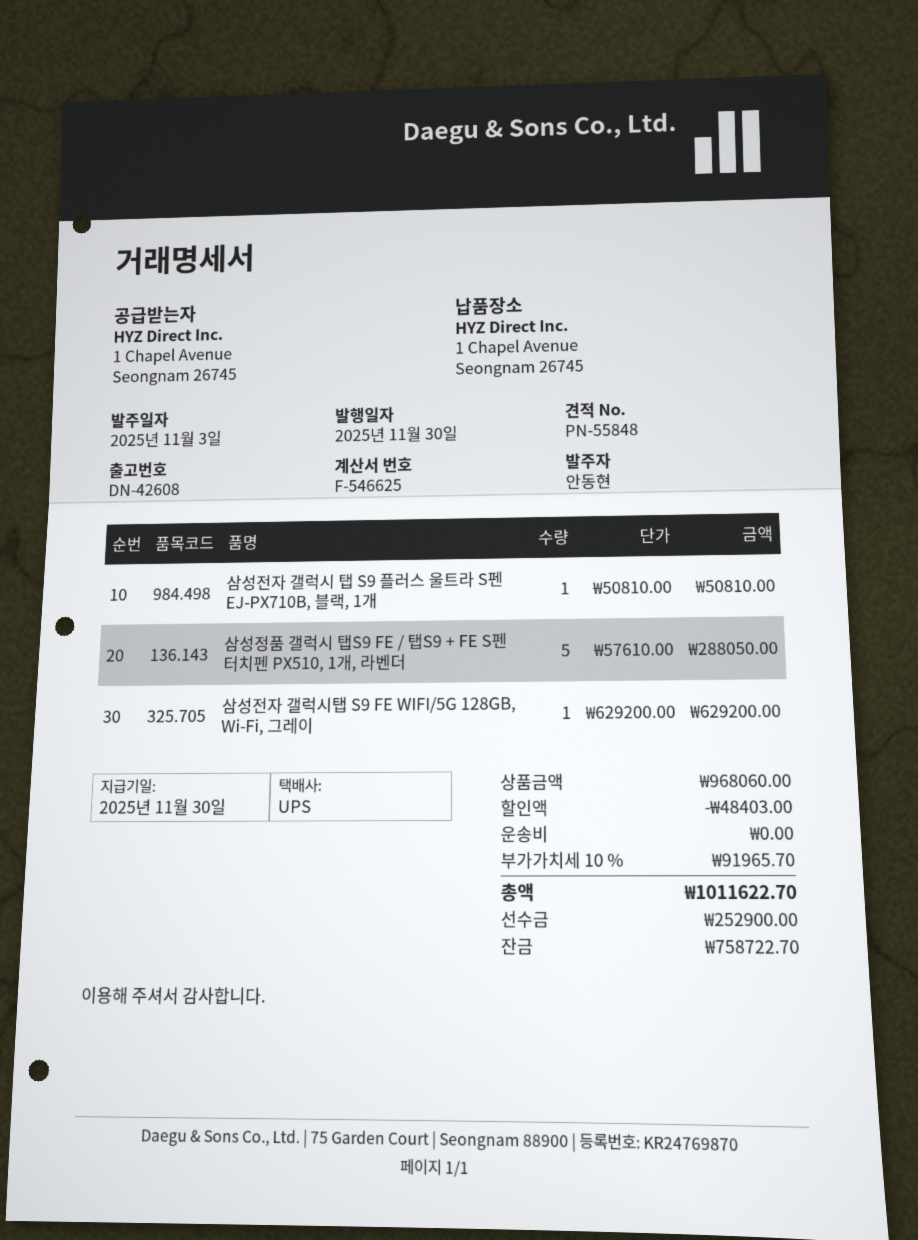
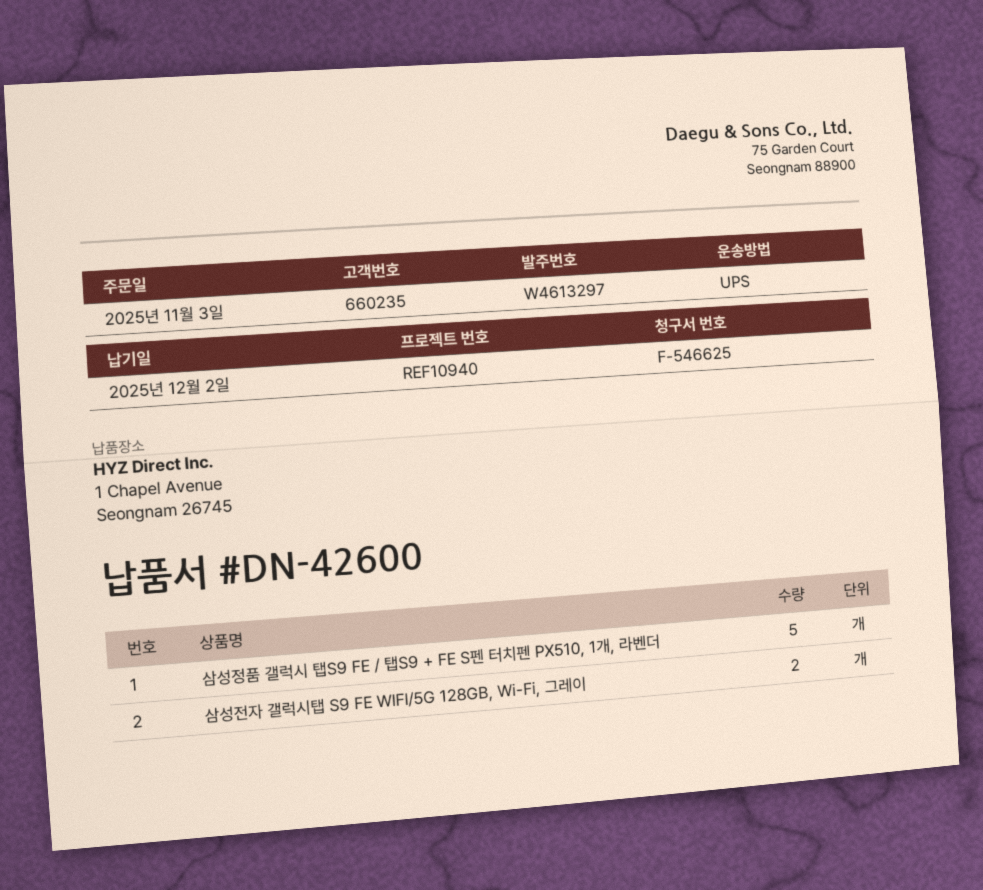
delivery note number: DN-42608 -> DN-42600
삼성전자 갤럭시 탭 S9 플러스 울트라 S펜 EJ-PX710B, 블랙, 1개: 1 -> none
삼성전자 갤럭시탭 S9 FE WIFI/5G 128GB, Wi-Fi, 그레이: 1 -> 2

